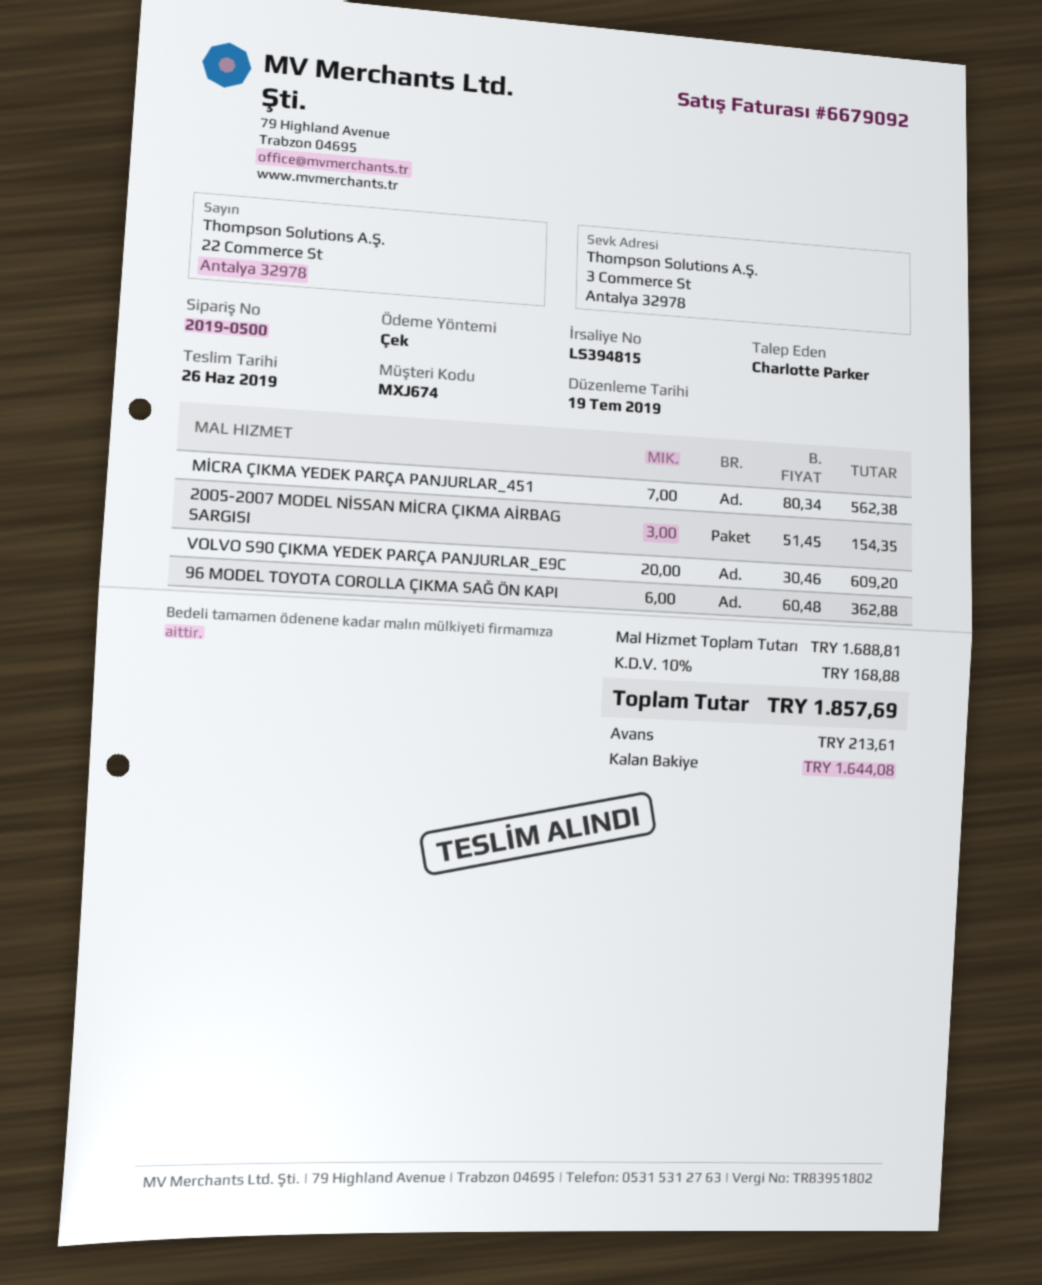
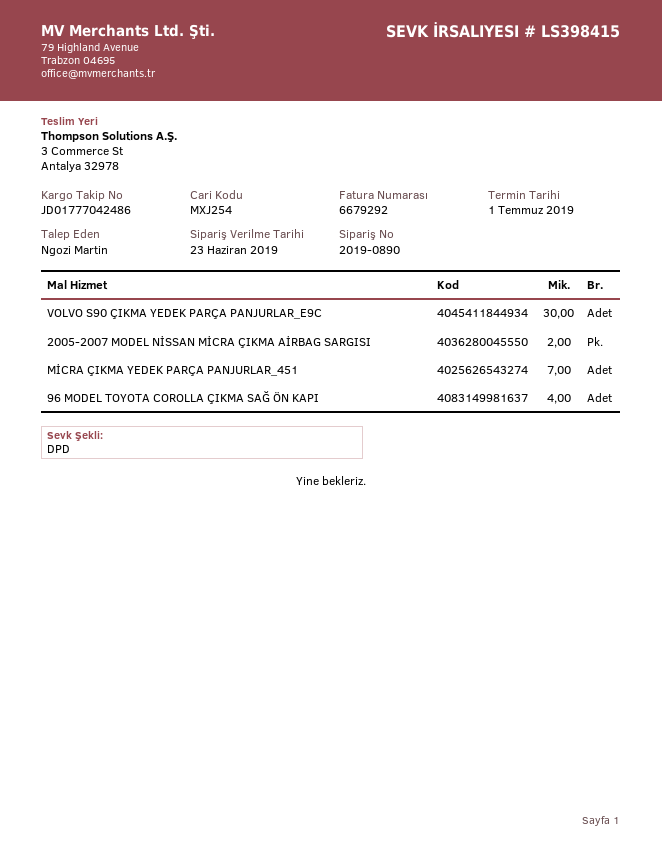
order number: 2019-0500 -> 2019-0890
delivery note number: LS394815 -> LS398415
delivery date: 2019-06-26 -> 2019-07-01
invoice number: 6679092 -> 6679292
customer number: MXJ674 -> MXJ254
ordered by: Charlotte Parker -> Ngozi Martin
2005-2007 MODEL NİSSAN MİCRA ÇIKMA AİRBAG SARGISI: 3 -> 2
VOLVO S90 ÇIKMA YEDEK PARÇA PANJURLAR_E9C: 20 -> 30
96 MODEL TOYOTA COROLLA ÇIKMA SAĞ ÖN KAPI: 6 -> 4

